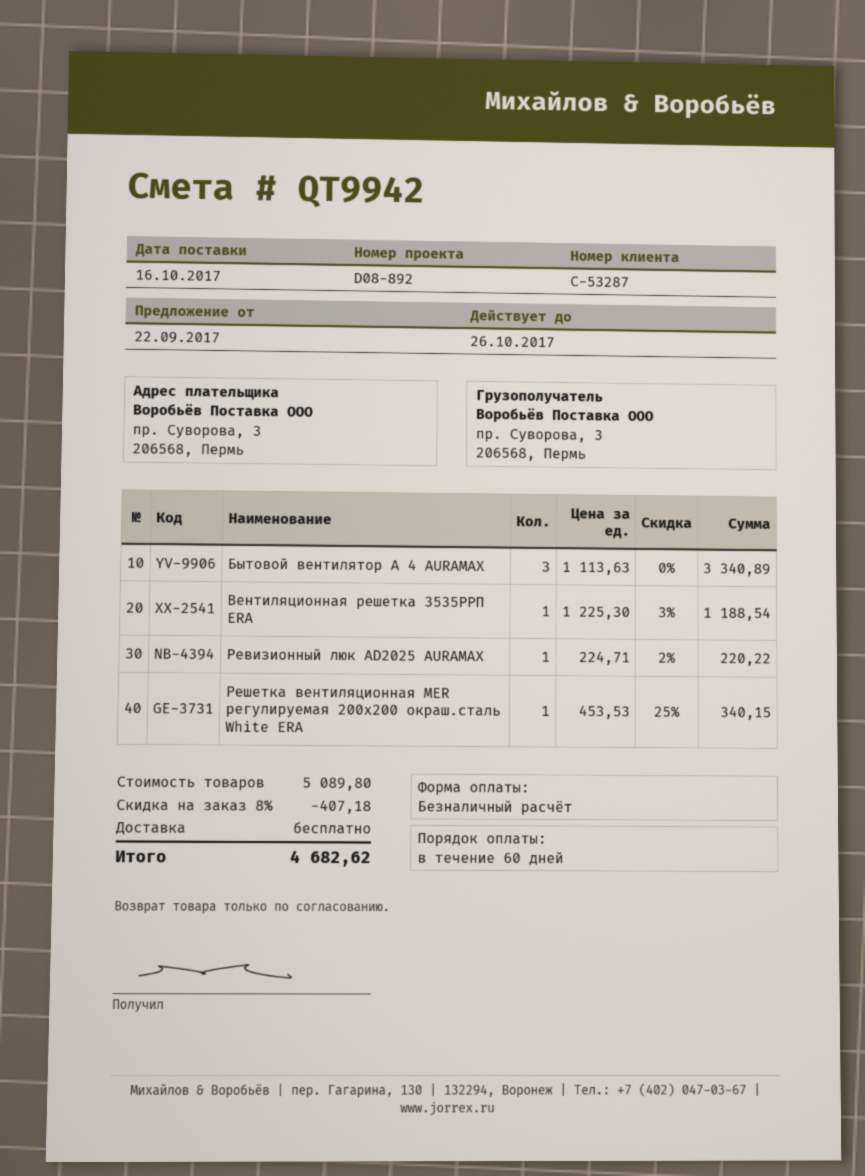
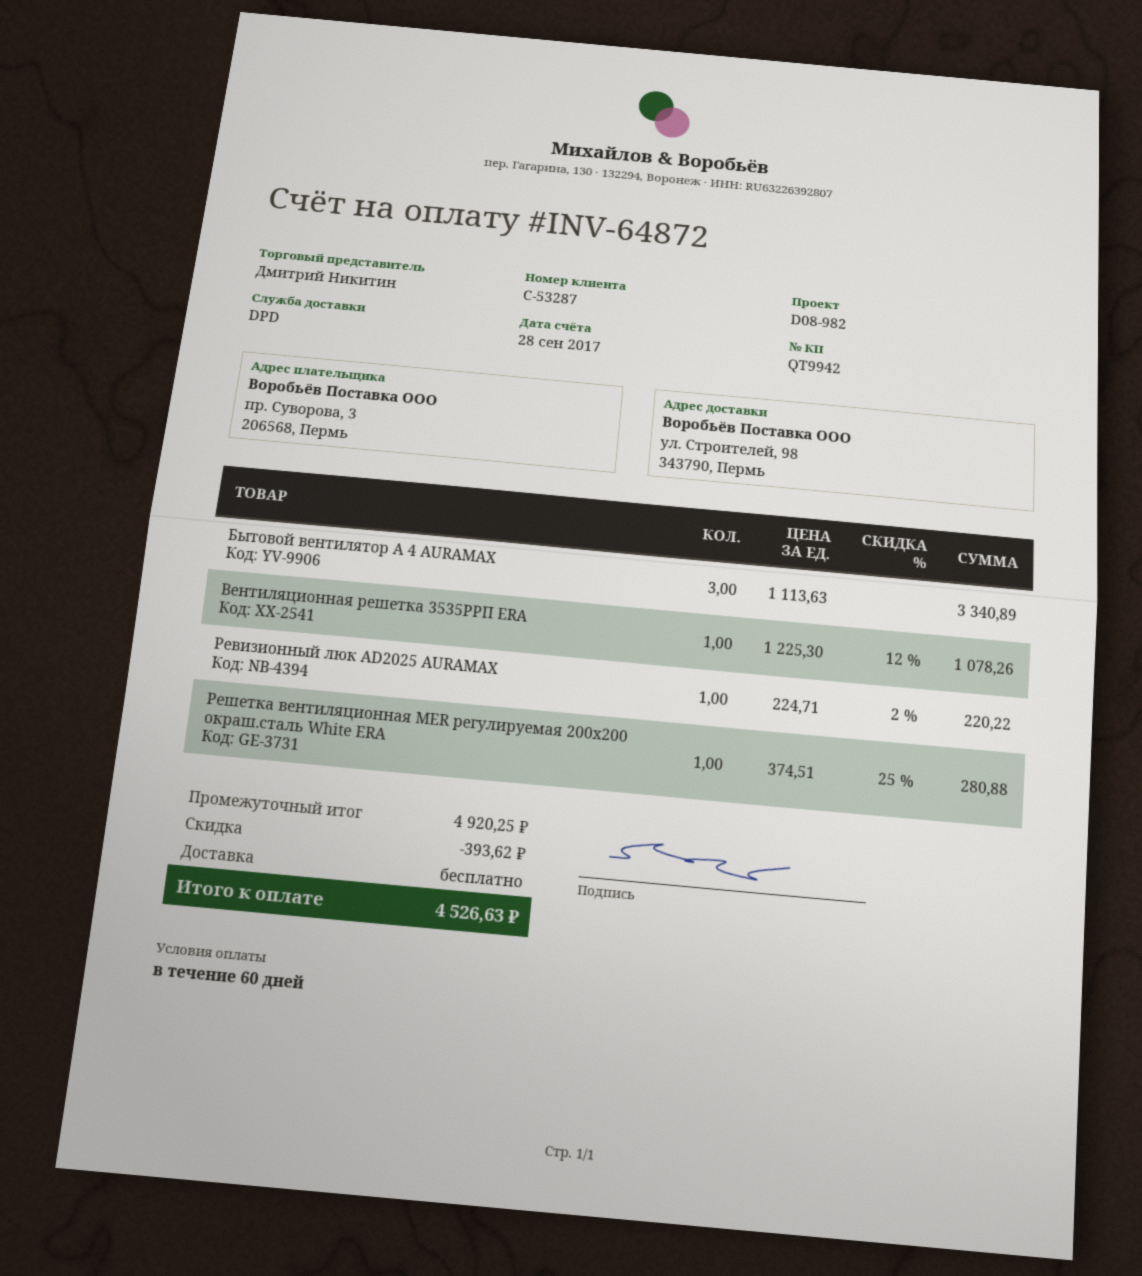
reference: D08-892 -> D08-982
ship to: пр. Суворова, 3, 206568, Пермь -> ул. Строителей, 98, 343790, Пермь
Вентиляционная решетка 3535РРП ERA: 1 x 1225.30 - 3% = 1188.54 -> 1 x 1225.30 - 12% = 1078.26
Решетка вентиляционная MER регулируемая 200х200 окраш.сталь White ERA: 1 x 453.53 - 25% = 340.15 -> 1 x 374.51 - 25% = 280.88
subtotal: 5089.80 -> 4920.25
discount: 407.18 -> 393.62
total: 4682.62 -> 4526.63

